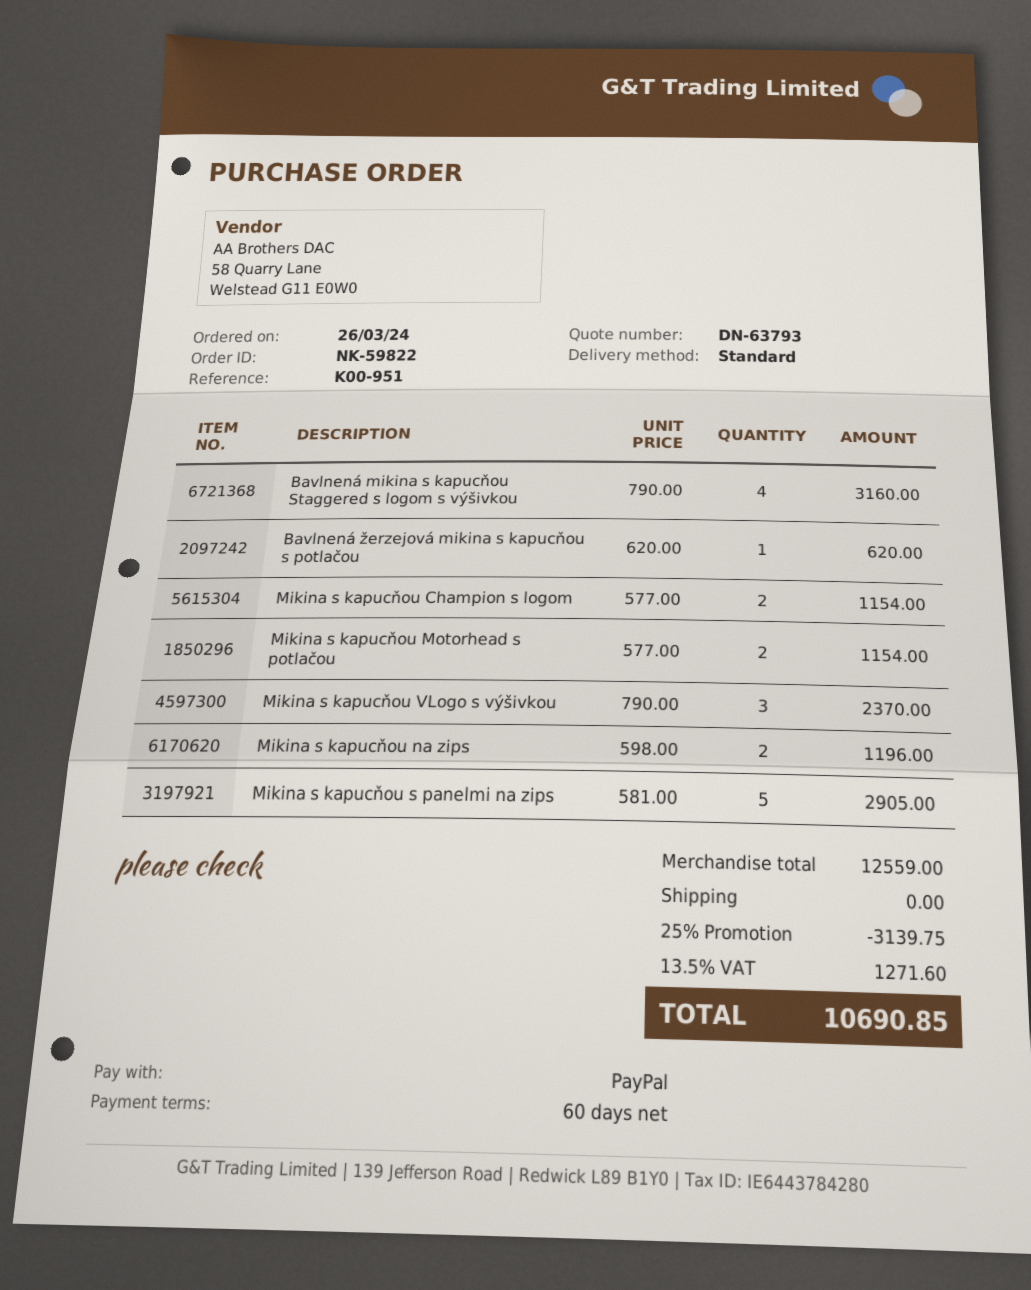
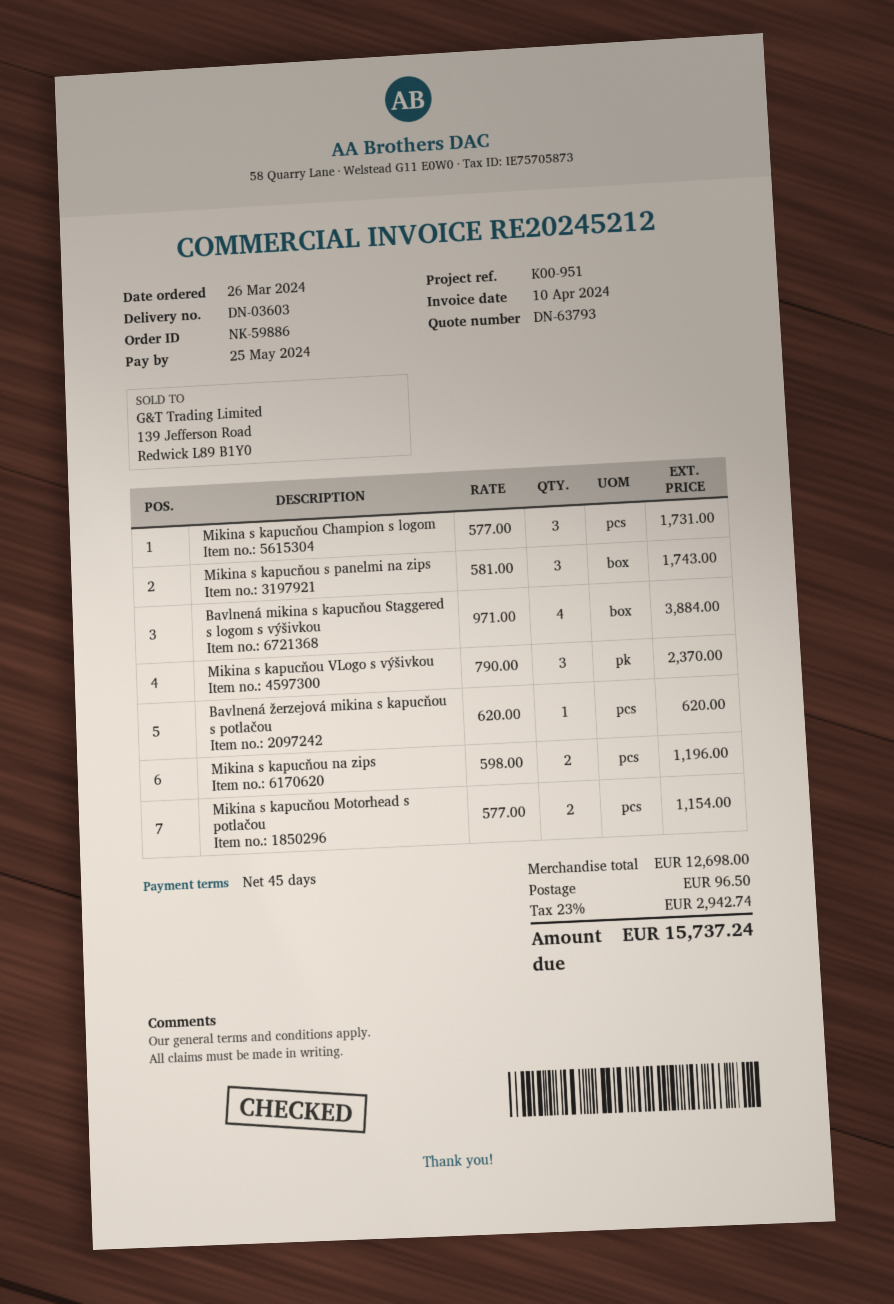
order number: NK-59822 -> NK-59886
payment terms: 60 days -> 45 days
Bavlnená mikina s kapucňou Staggered s logom s výšivkou: 4 x 790.00 = 3160.00 -> 4 x 971.00 = 3884.00
Mikina s kapucňou Champion s logom: 2 x 577.00 = 1154.00 -> 3 x 577.00 = 1731.00
Mikina s kapucňou s panelmi na zips: 5 x 581.00 = 2905.00 -> 3 x 581.00 = 1743.00
subtotal: 12559.00 -> 12698.00
discount: 25% = 3139.75 -> none
shipping: 0.00 -> 96.50
tax: 13.5% = 1271.60 -> 23% = 2942.74
total: 10690.85 -> 15737.24

